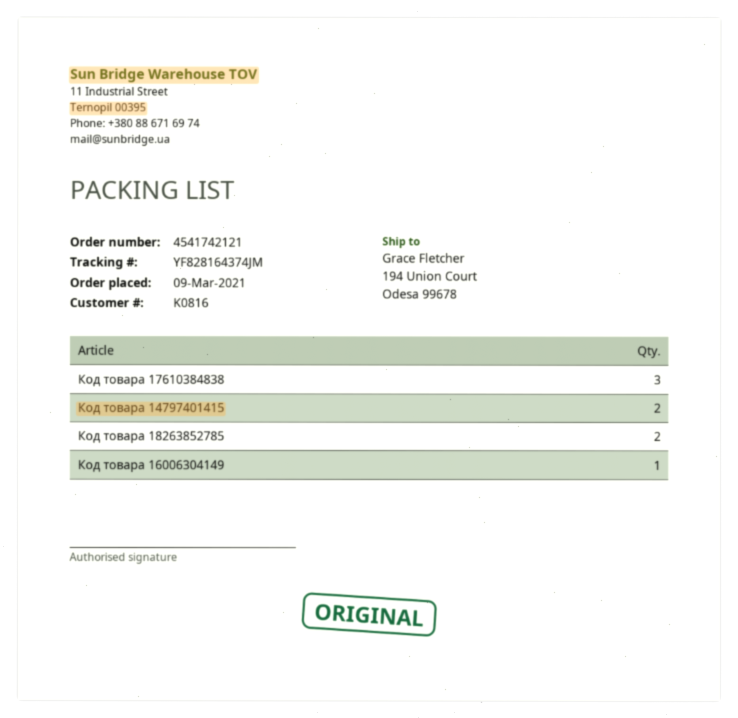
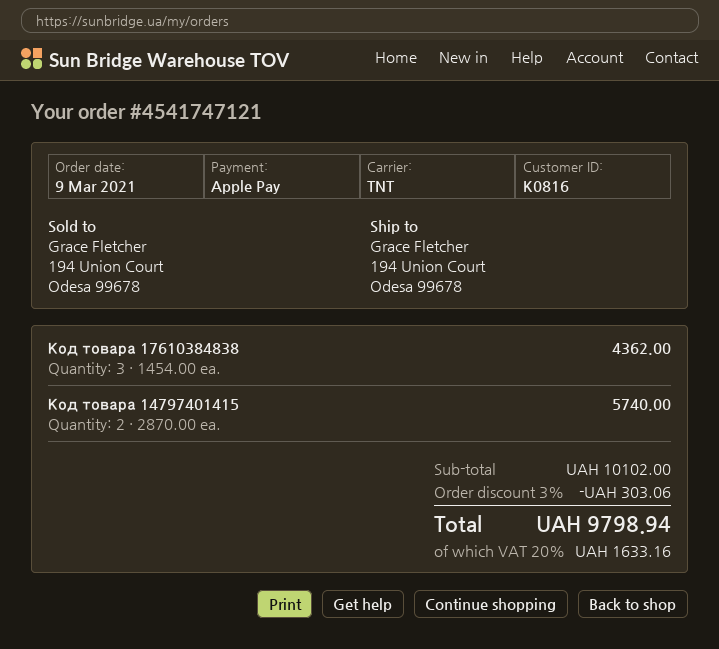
order number: 4541742121 -> 4541747121
Код товара 18263852785: 2 -> none
Код товара 16006304149: 1 -> none

